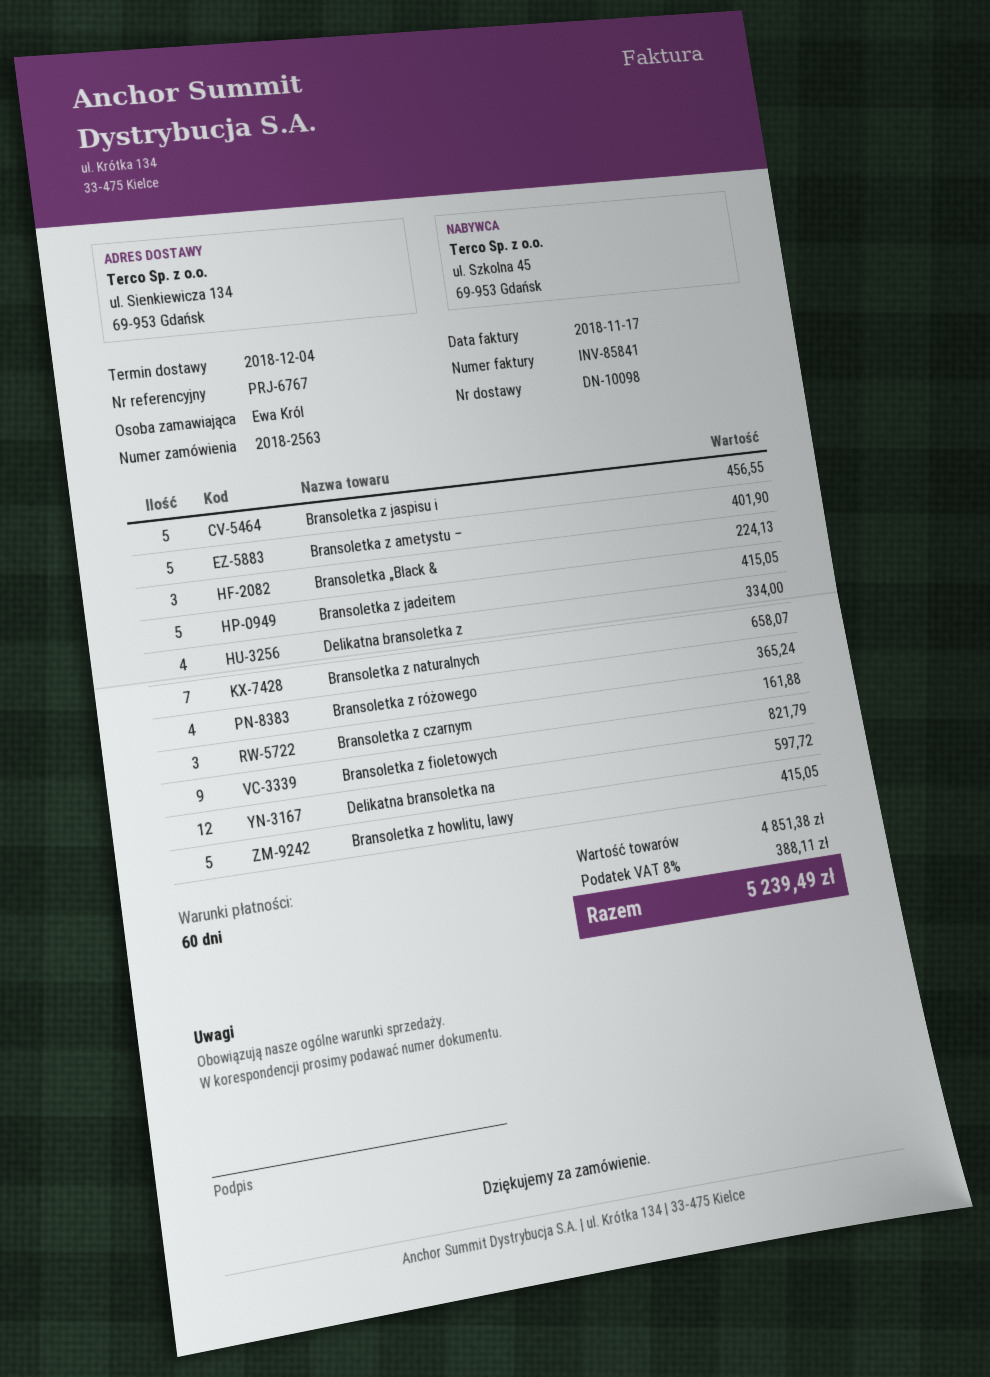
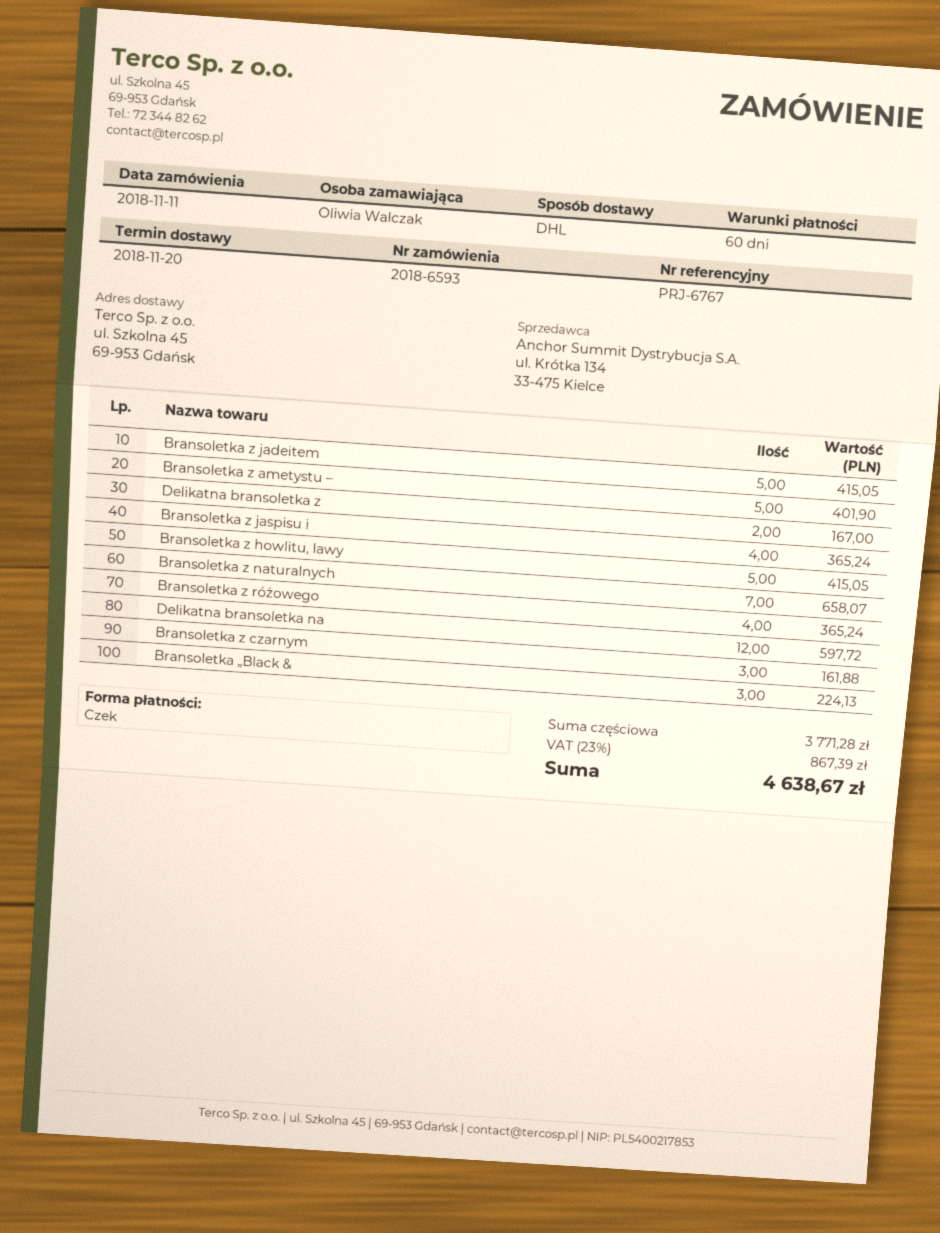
order number: 2018-2563 -> 2018-6593
delivery date: 2018-12-04 -> 2018-11-20
ordered by: Ewa Król -> Oliwia Walczak
ship to: ul. Sienkiewicza 134, 69-953 Gdańsk -> ul. Szkolna 45, 69-953 Gdańsk
Bransoletka z jaspisu i: 5 for 456.55 -> 4 for 365.24
Delikatna bransoletka z: 4 for 334.00 -> 2 for 167.00
Bransoletka z fioletowych: 9 for 821.79 -> none
subtotal: 4851.38 -> 3771.28
tax: 8% = 388.11 -> 23% = 867.39
total: 5239.49 -> 4638.67

